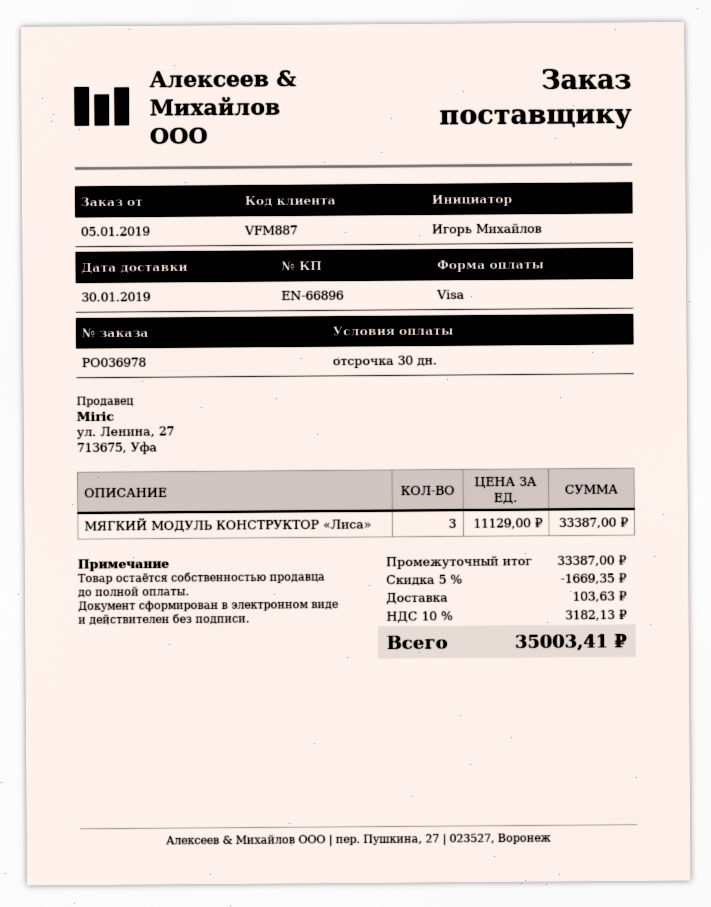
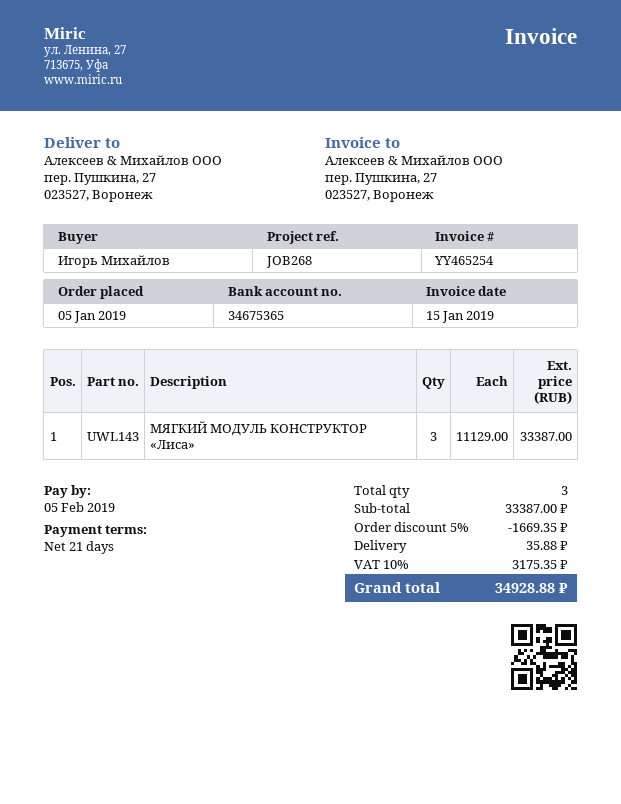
payment terms: 30 days -> 21 days
shipping: 103.63 -> 35.88
tax: 10% = 3182.13 -> 10% = 3175.35
total: 35003.41 -> 34928.88

